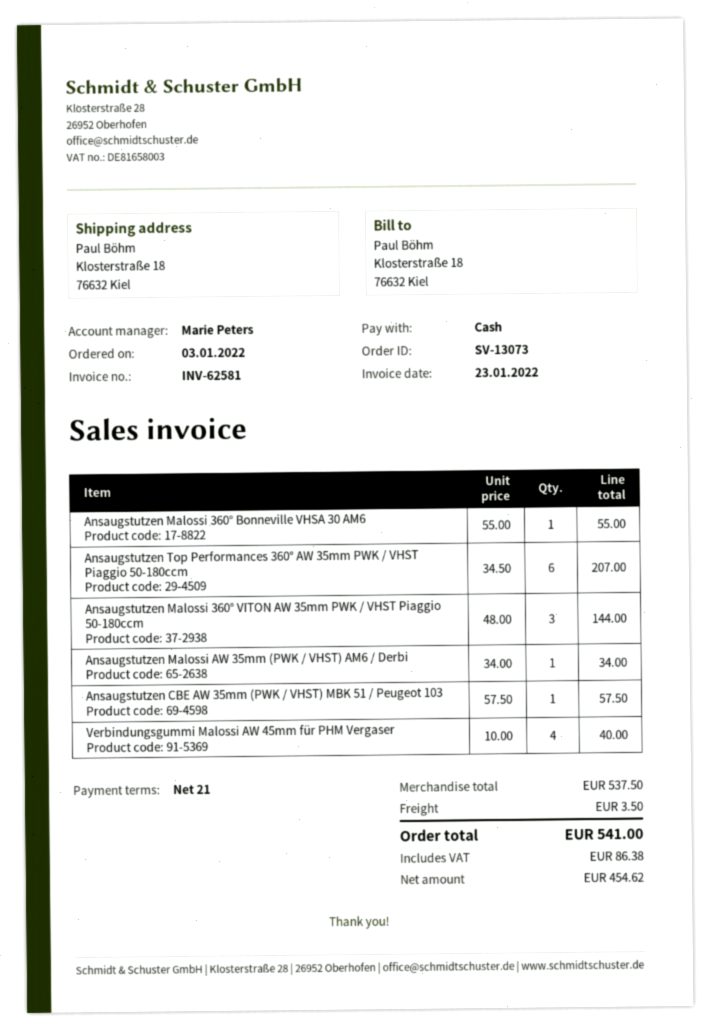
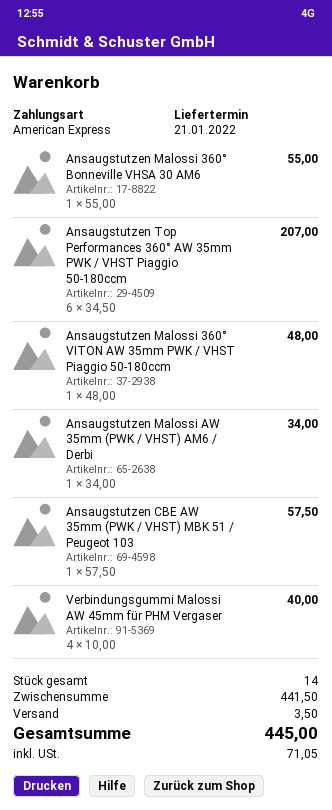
payment method: cash -> American Express
Ansaugstutzen Malossi 360° VITON AW 35mm PWK / VHST Piaggio 50-180ccm: 3 x 48.00 = 144.00 -> 1 x 48.00 = 48.00
subtotal: 537.50 -> 441.50
tax: 86.38 -> 71.05
total: 541.00 -> 445.00

